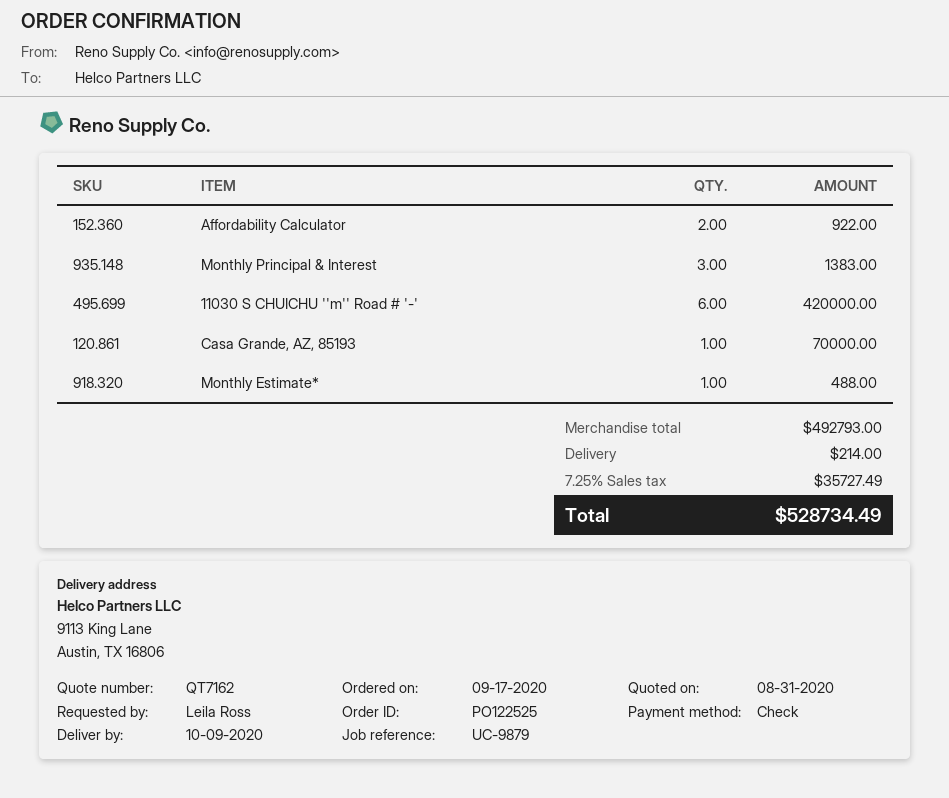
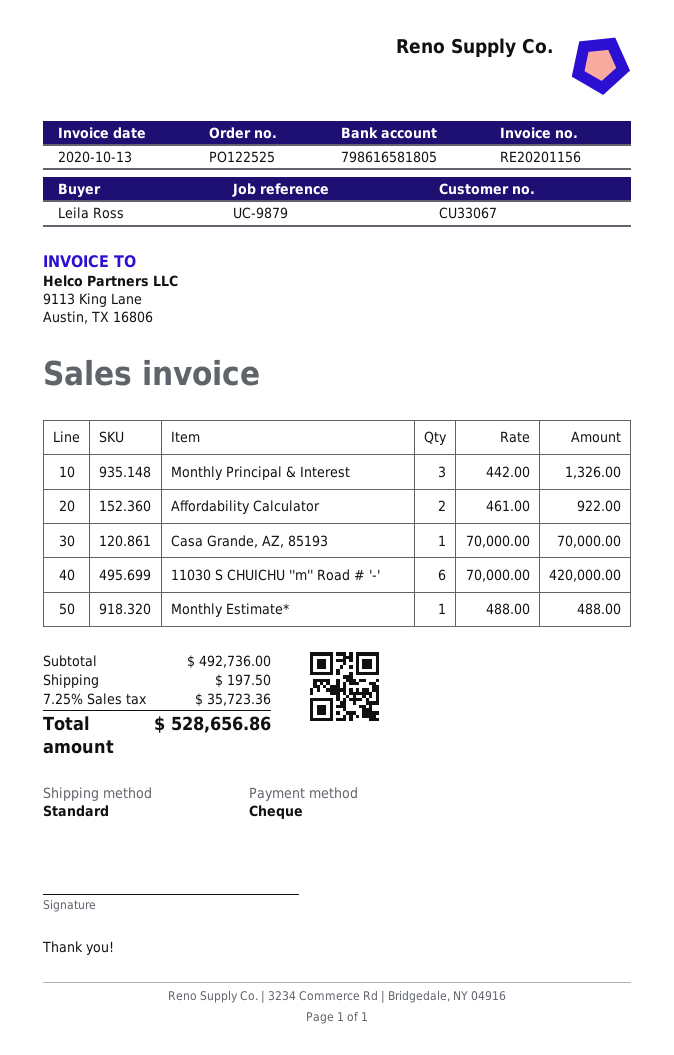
Monthly Principal & Interest: 3 for 1383.00 -> 3 for 1326.00
subtotal: 492793.00 -> 492736.00
shipping: 214.00 -> 197.50
tax: 7.25% = 35727.49 -> 7.25% = 35723.36
total: 528734.49 -> 528656.86

